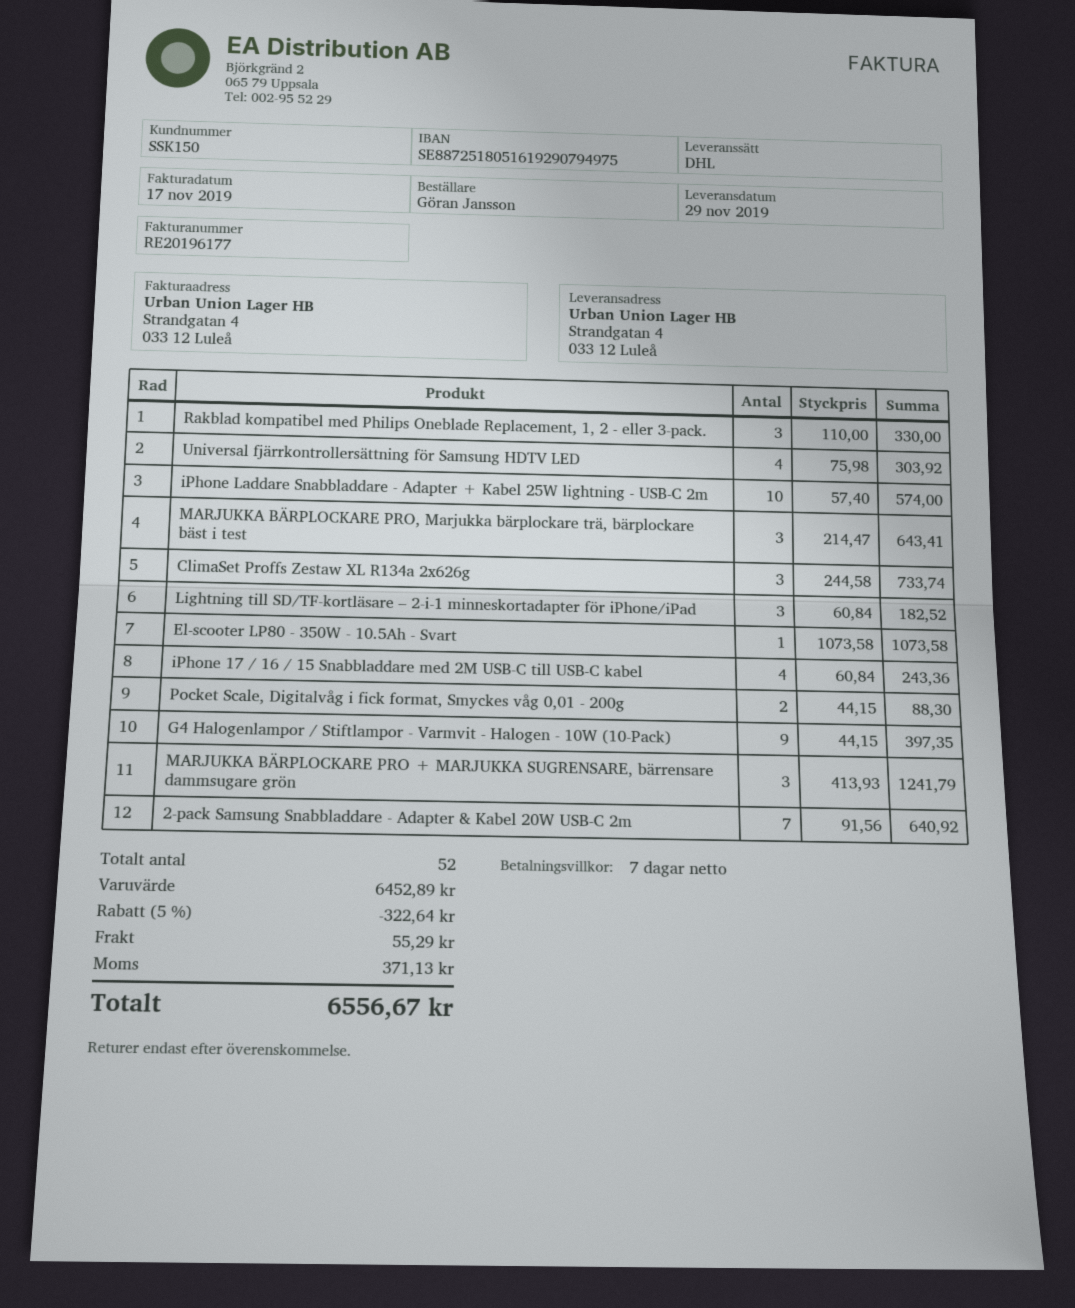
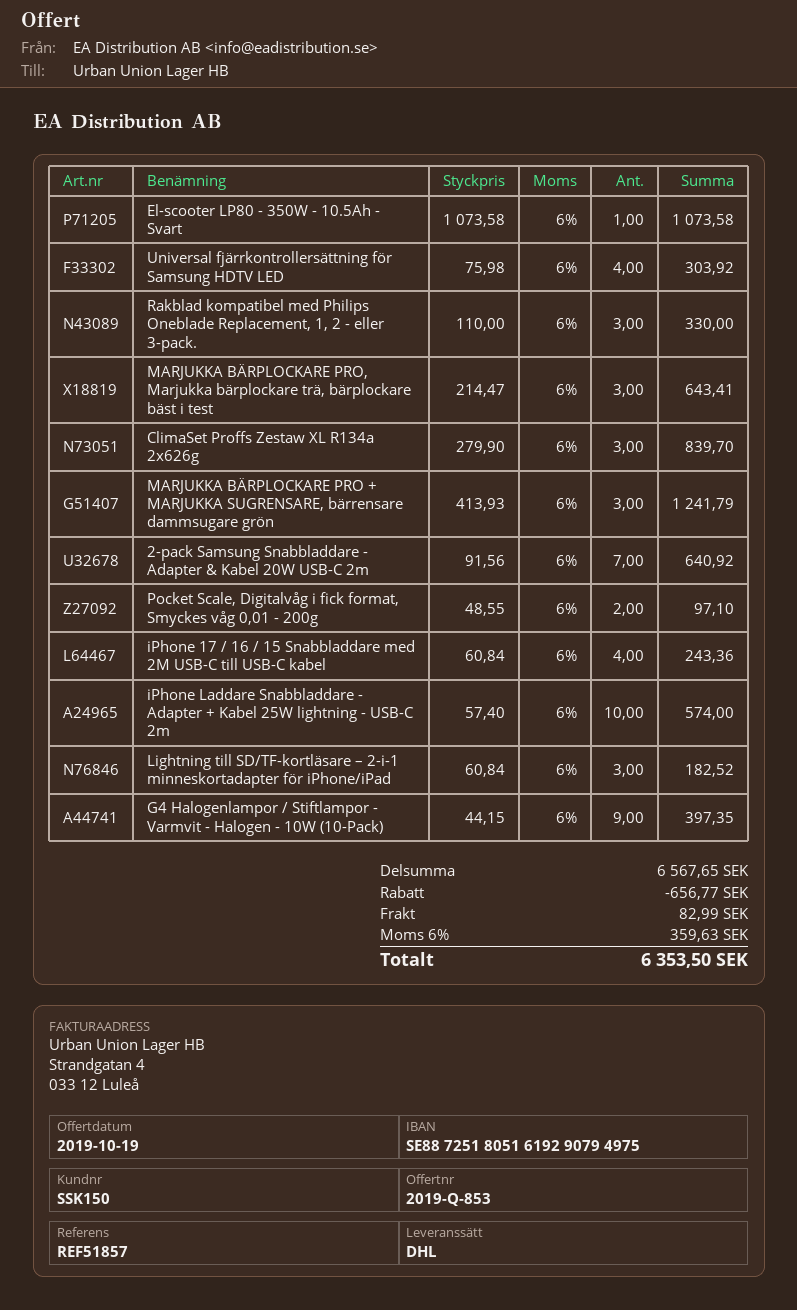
ClimaSet Proffs Zestaw XL R134a 2x626g: 3 x 244.58 = 733.74 -> 3 x 279.90 = 839.70
Pocket Scale, Digitalvåg i fick format, Smyckes våg 0,01 - 200g: 2 x 44.15 = 88.30 -> 2 x 48.55 = 97.10
subtotal: 6452.89 -> 6567.65
discount: 322.64 -> 656.77
shipping: 55.29 -> 82.99
tax: 371.13 -> 359.63
total: 6556.67 -> 6353.50

